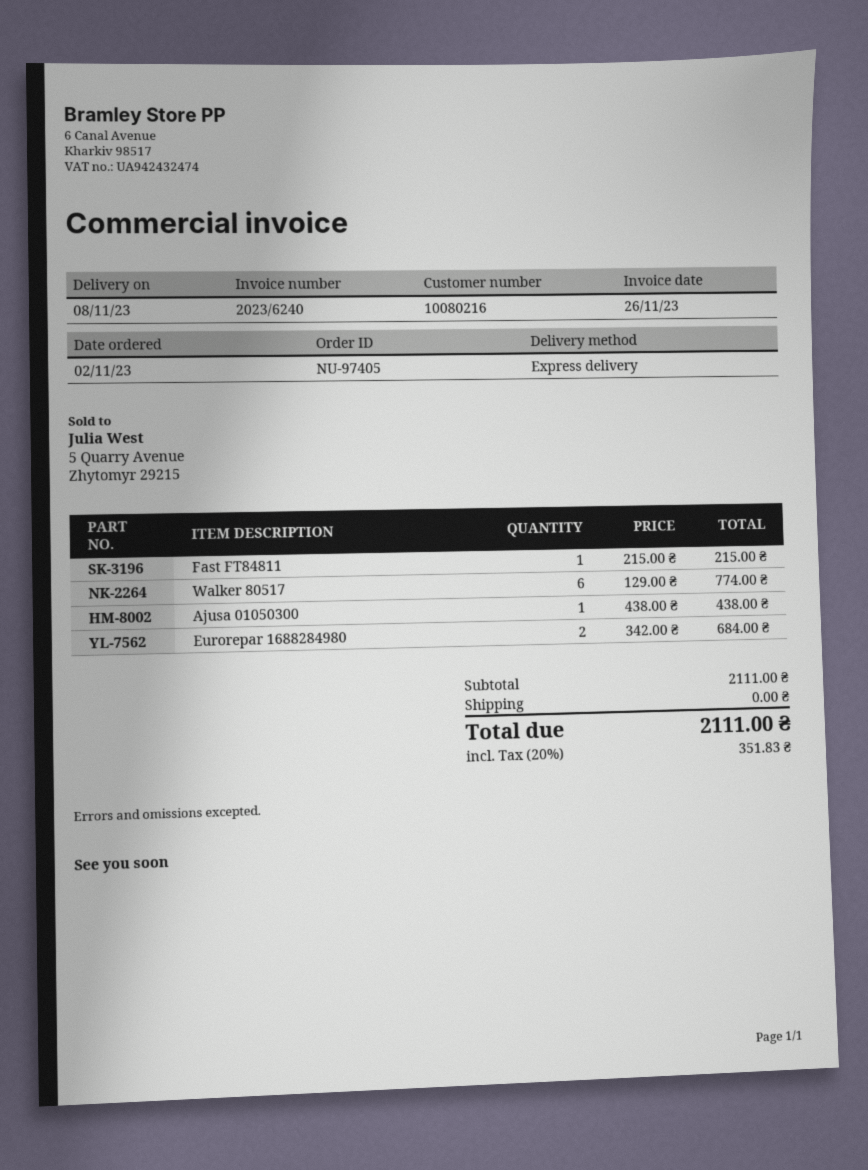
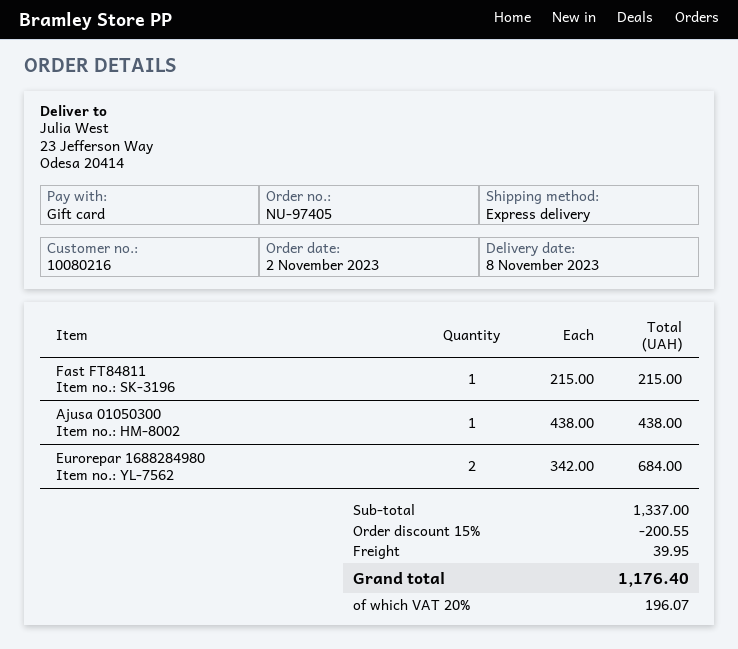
Walker 80517: 6 x 129.00 = 774.00 -> none
subtotal: 2111.00 -> 1337.00
discount: none -> 15% = 200.55
shipping: 0.00 -> 39.95
tax: 20% = 351.83 -> 20% = 196.07
total: 2111.00 -> 1176.40

